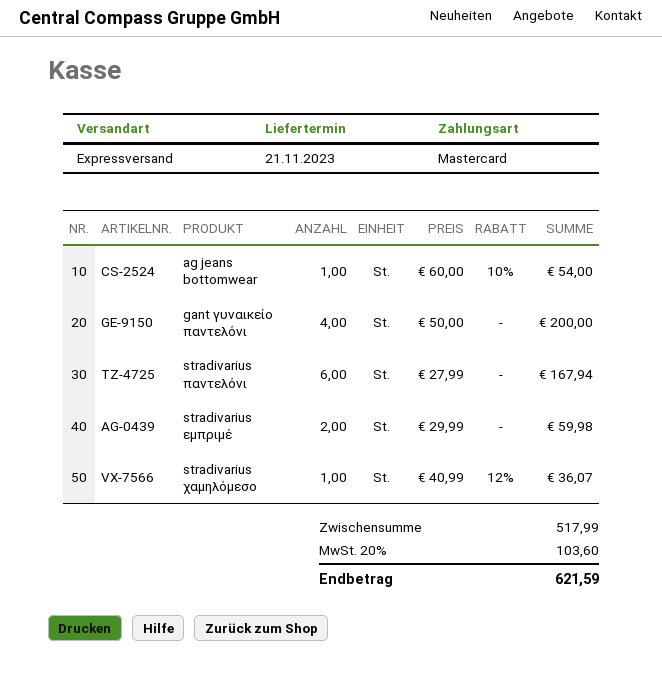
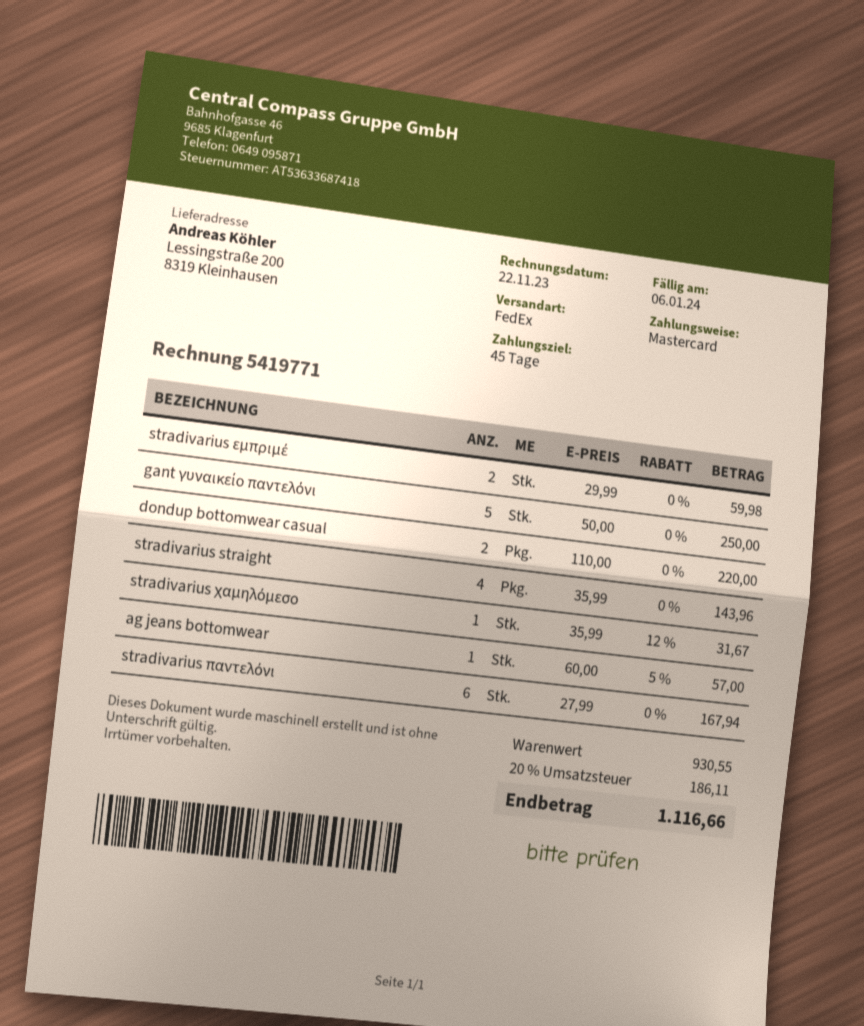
shipping method: express -> FedEx
ag jeans bottomwear: 1 x 60.00 - 10% = 54.00 -> 1 x 60.00 - 5% = 57.00
gant γυναικείο παντελόνι: 4 x 50.00 = 200.00 -> 5 x 50.00 = 250.00
stradivarius χαμηλόμεσο: 1 x 40.99 - 12% = 36.07 -> 1 x 35.99 - 12% = 31.67
dondup bottomwear casual: none -> 2 x 110.00 = 220.00
stradivarius straight: none -> 4 x 35.99 = 143.96
subtotal: 517.99 -> 930.55
tax: 20% = 103.60 -> 20% = 186.11
total: 621.59 -> 1116.66

